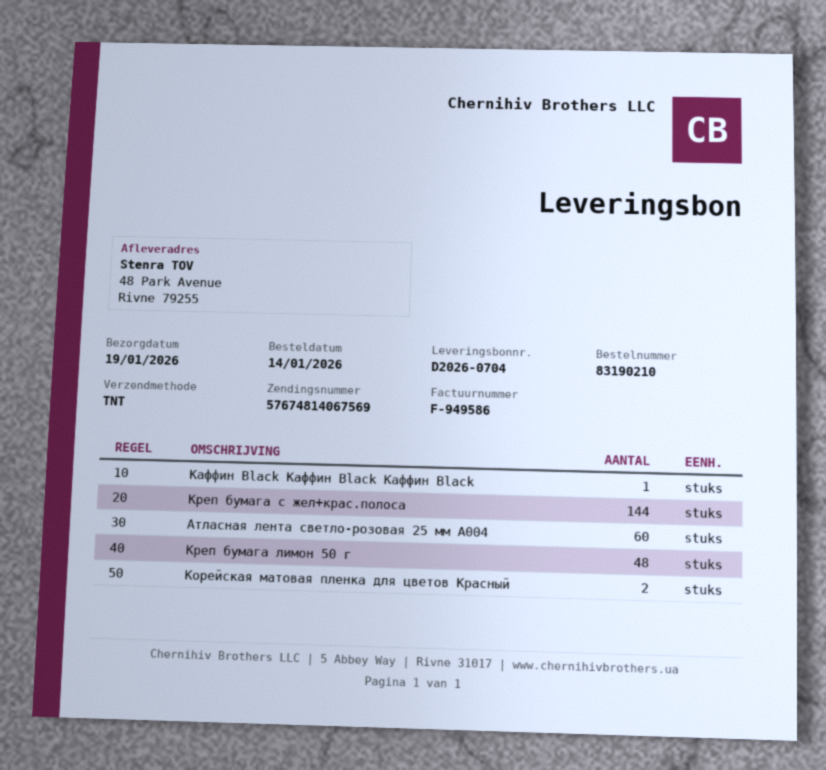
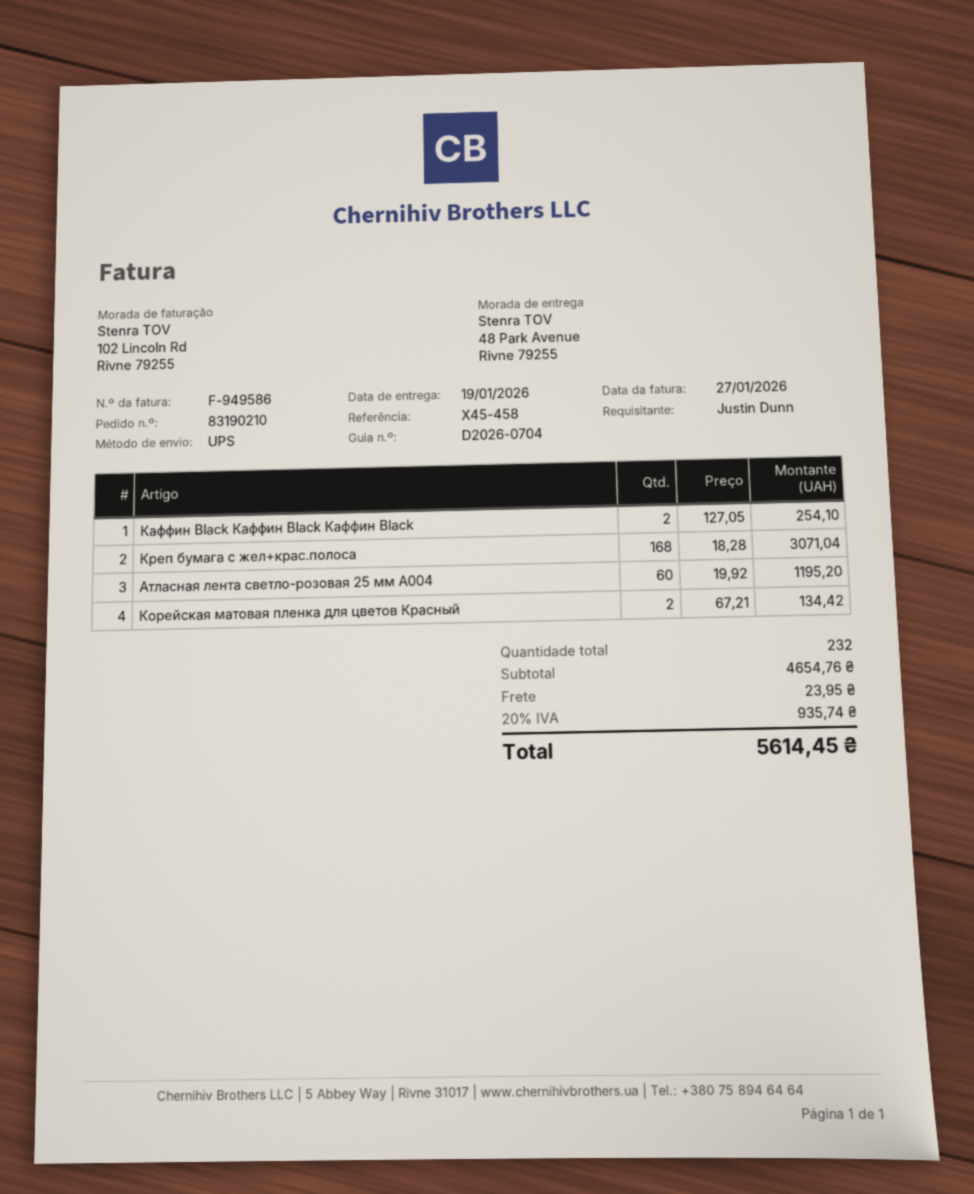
shipping method: TNT -> UPS
Каффин Black Каффин Black Каффин Black: 1 -> 2
Креп бумага с жел+крас.полоса: 144 -> 168
Креп бумага лимон 50 г: 48 -> none

